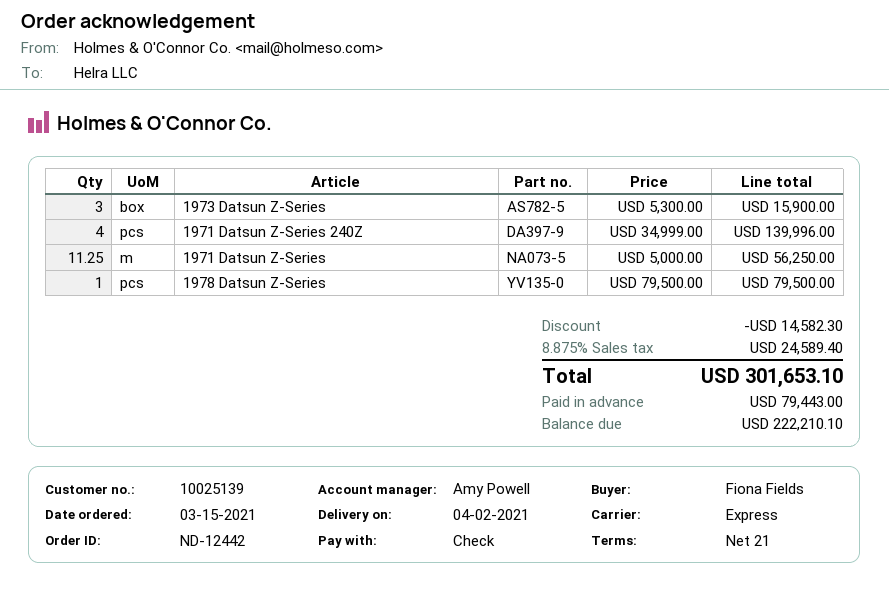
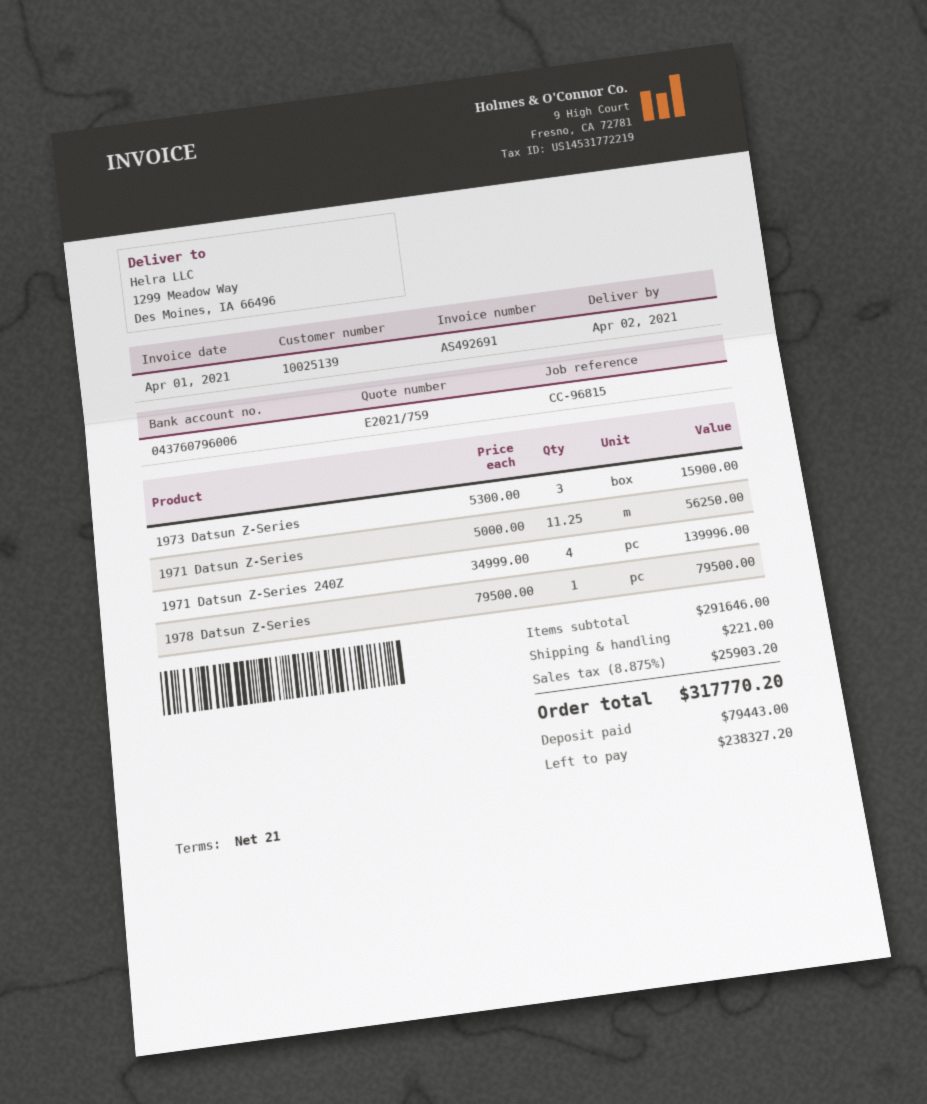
discount: 14582.30 -> none
shipping: none -> 221.00
tax: 8.875% = 24589.40 -> 8.875% = 25903.20
total: 301653.10 -> 317770.20
balance: 222210.10 -> 238327.20

